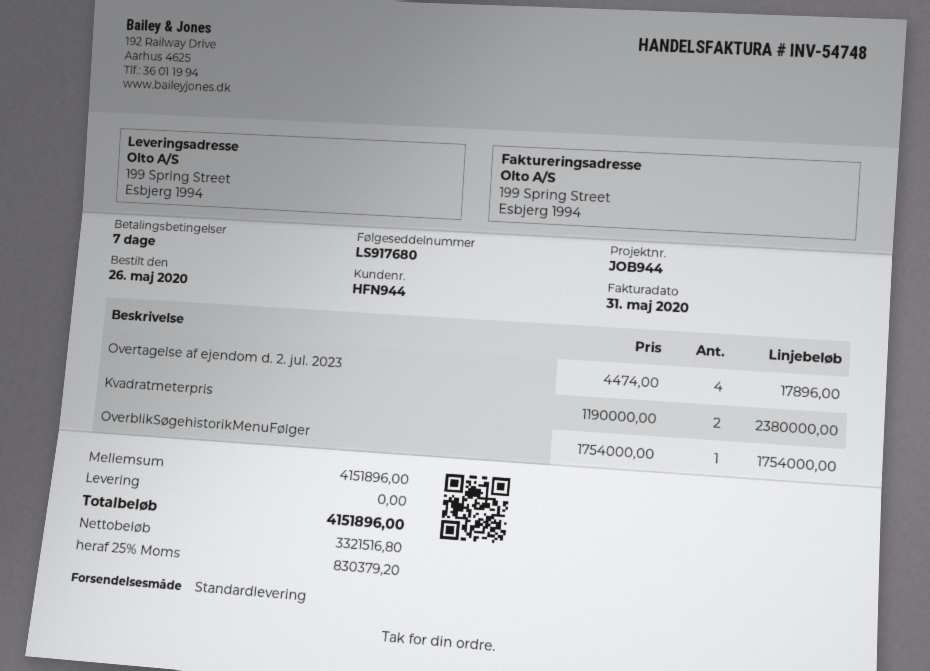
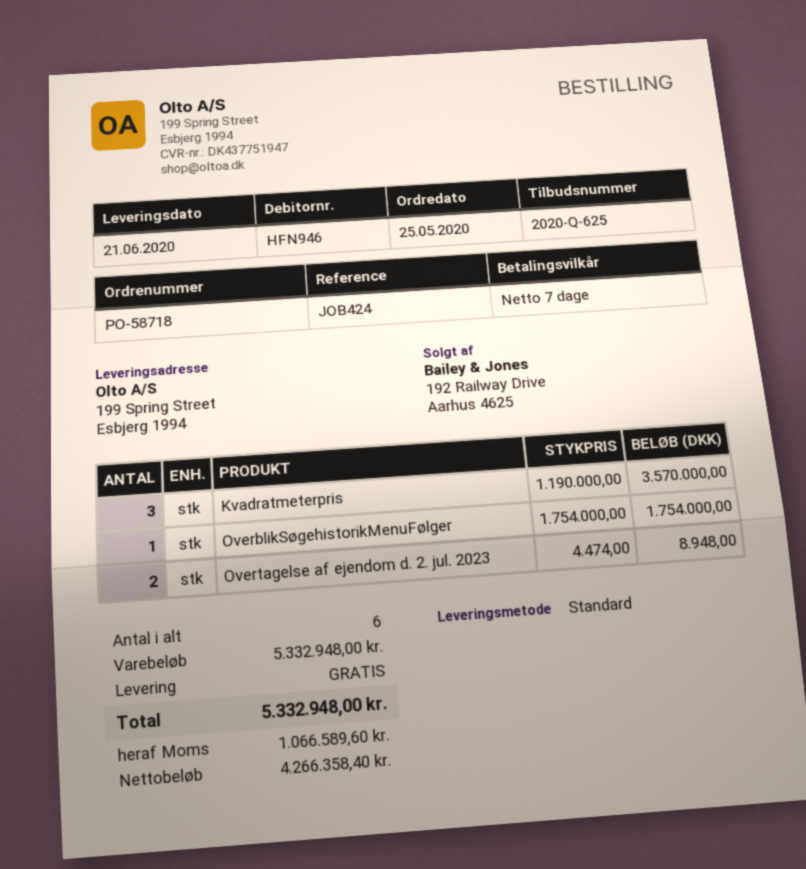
order date: 2020-05-26 -> 2020-05-25
customer number: HFN944 -> HFN946
reference: JOB944 -> JOB424
Overtagelse af ejendom d. 2. jul. 2023: 4 x 4474.00 = 17896.00 -> 2 x 4474.00 = 8948.00
Kvadratmeterpris: 2 x 1190000.00 = 2380000.00 -> 3 x 1190000.00 = 3570000.00
subtotal: 4151896.00 -> 5332948.00
net: 3321516.80 -> 4266358.40
tax: 830379.20 -> 1066589.60
total: 4151896.00 -> 5332948.00

